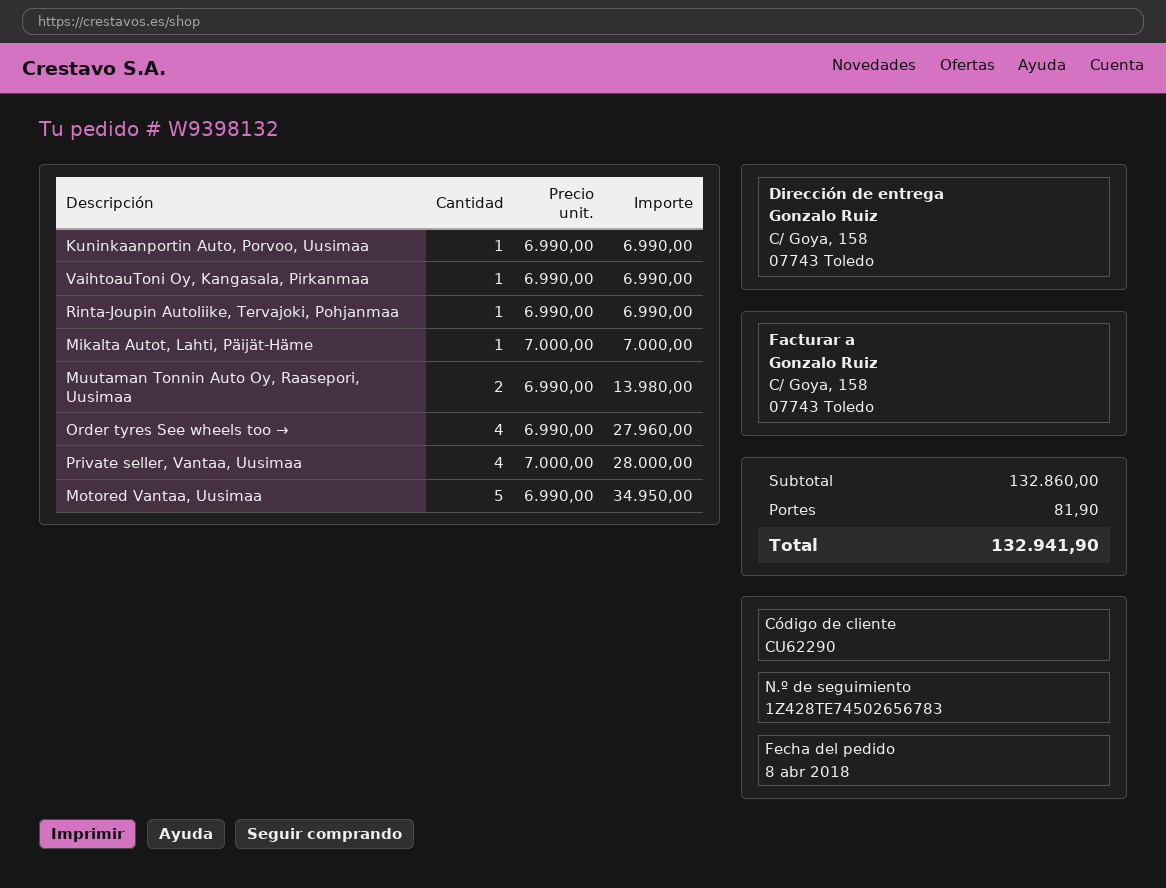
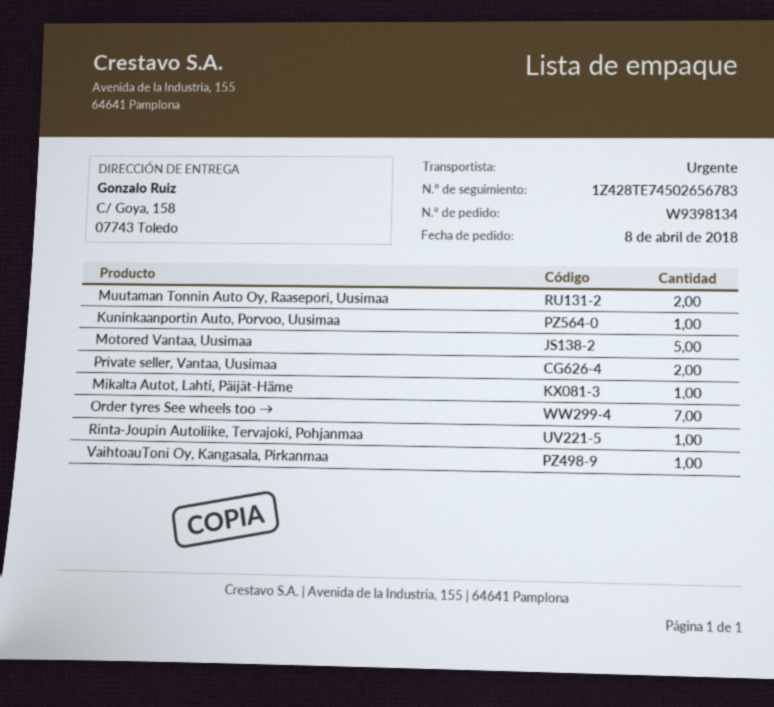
order number: W9398132 -> W9398134
Order tyres See wheels too →: 4 -> 7
Private seller, Vantaa, Uusimaa: 4 -> 2

